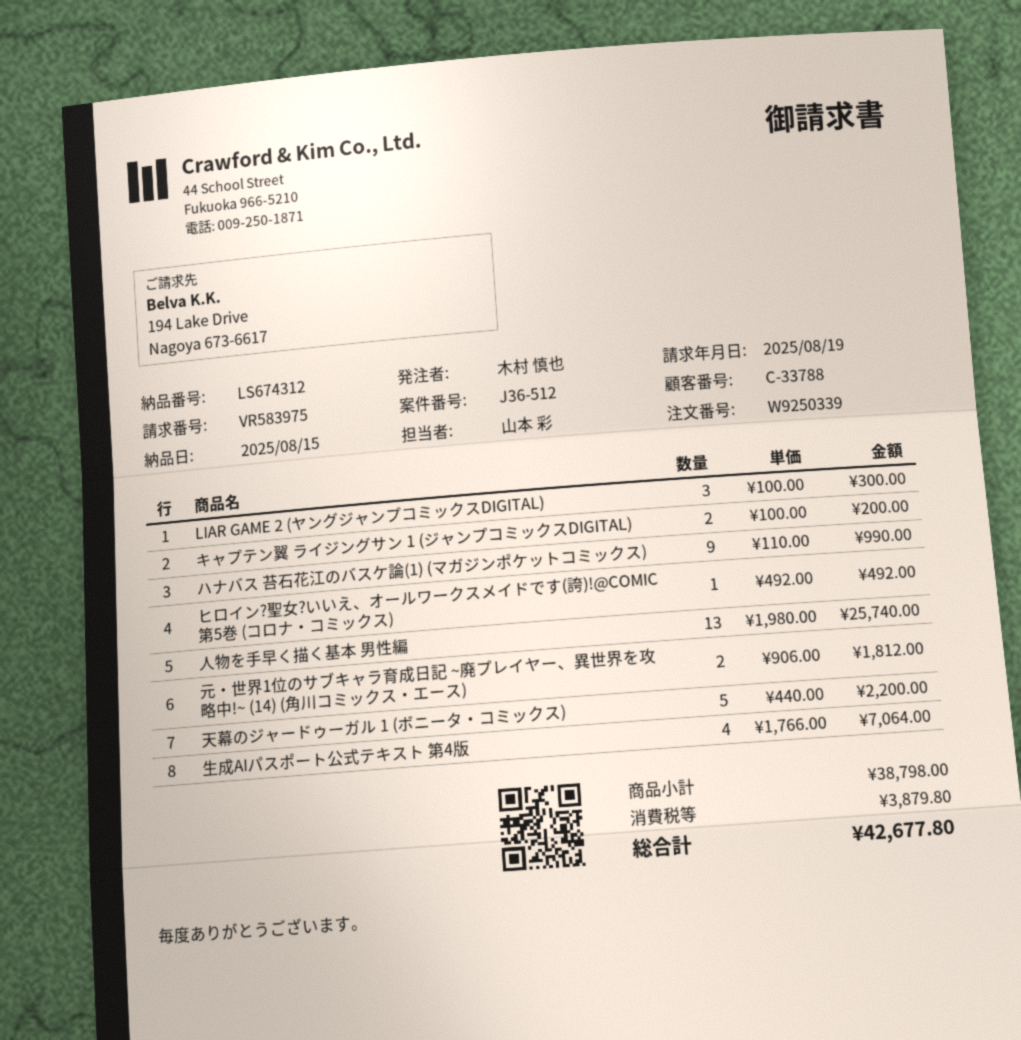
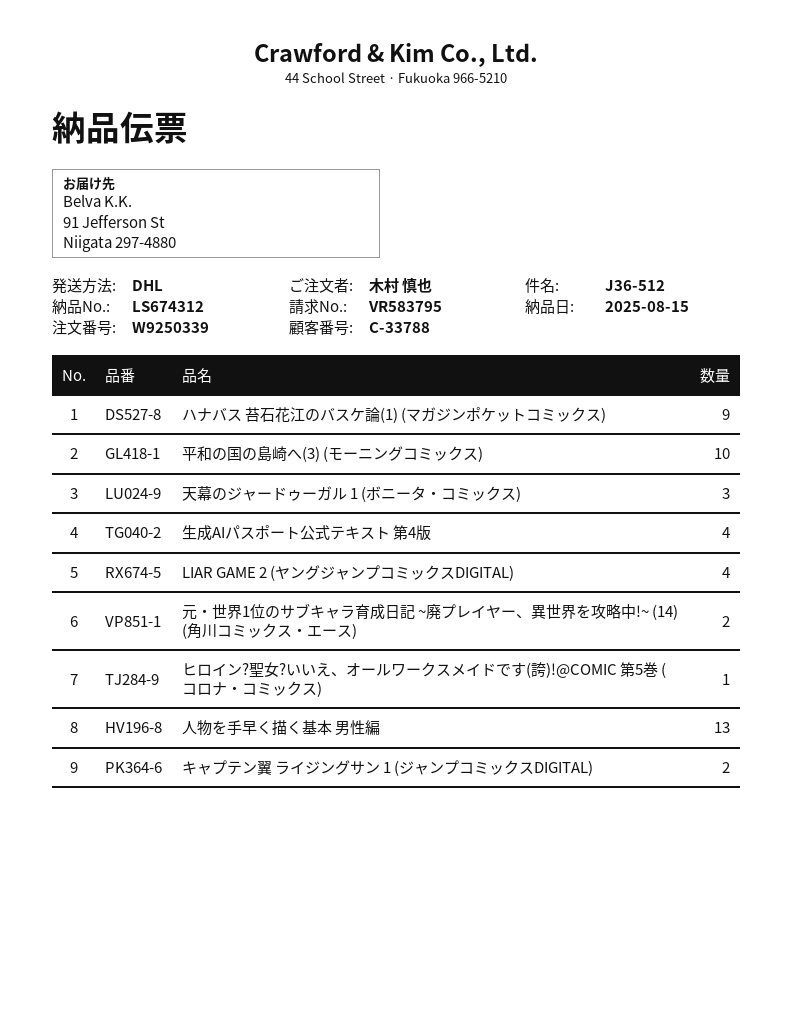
invoice number: VR583975 -> VR583795
LIAR GAME 2 (ヤングジャンプコミックスDIGITAL): 3 -> 4
天幕のジャードゥーガル 1 (ボニータ・コミックス): 5 -> 3
平和の国の島崎へ(3) (モーニングコミックス): none -> 10

